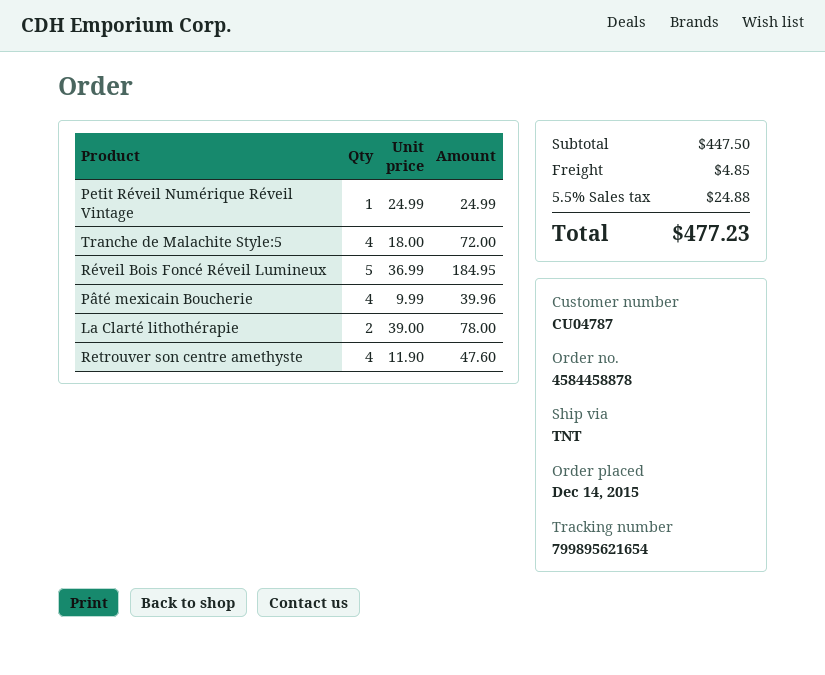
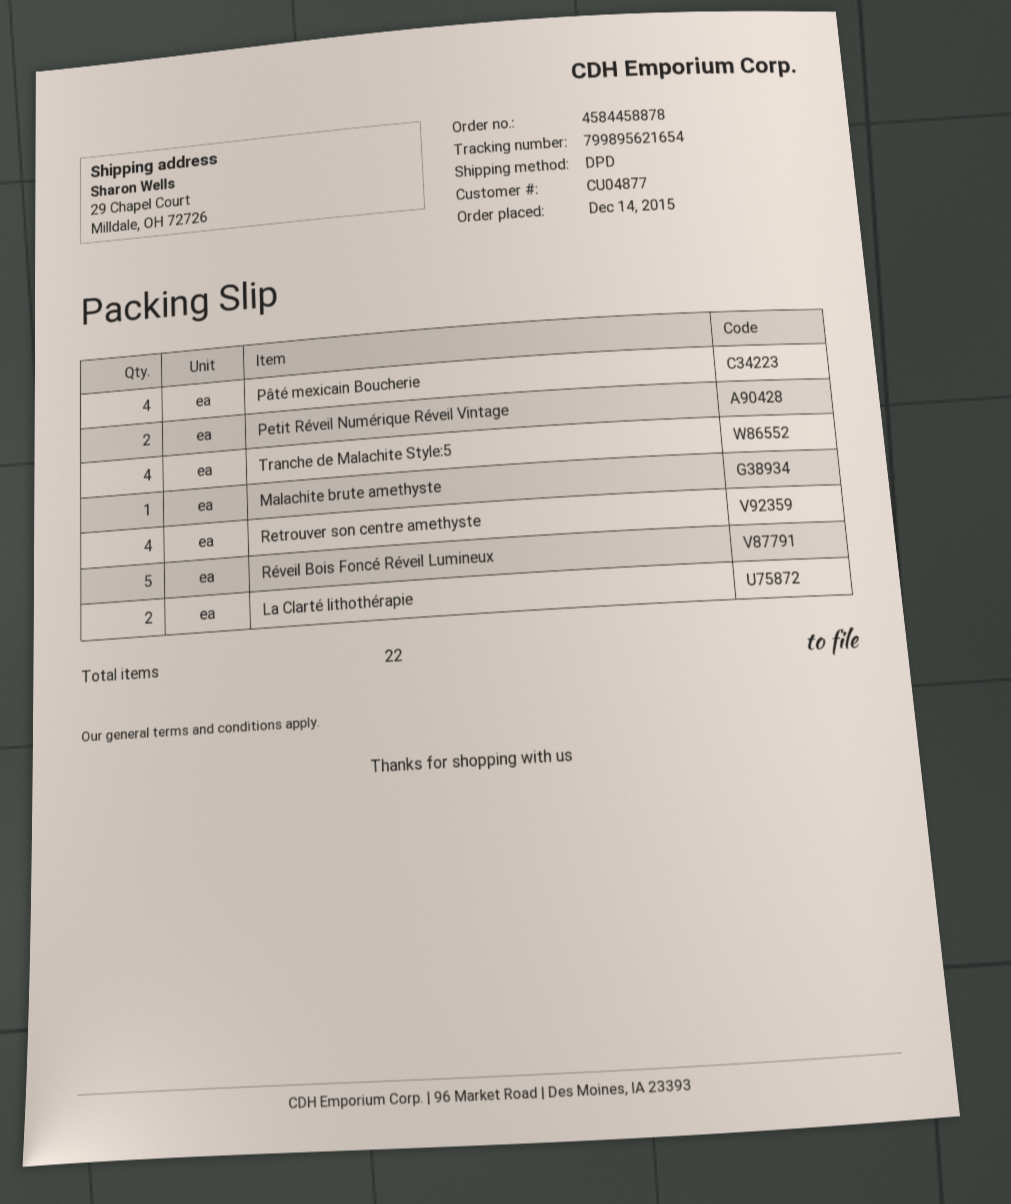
customer number: CU04787 -> CU04877
shipping method: TNT -> DPD
Petit Réveil Numérique Réveil Vintage: 1 -> 2
Malachite brute amethyste: none -> 1

